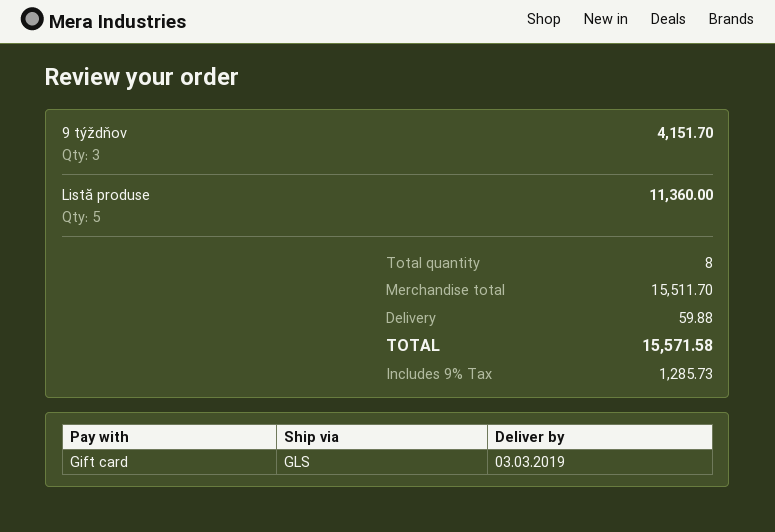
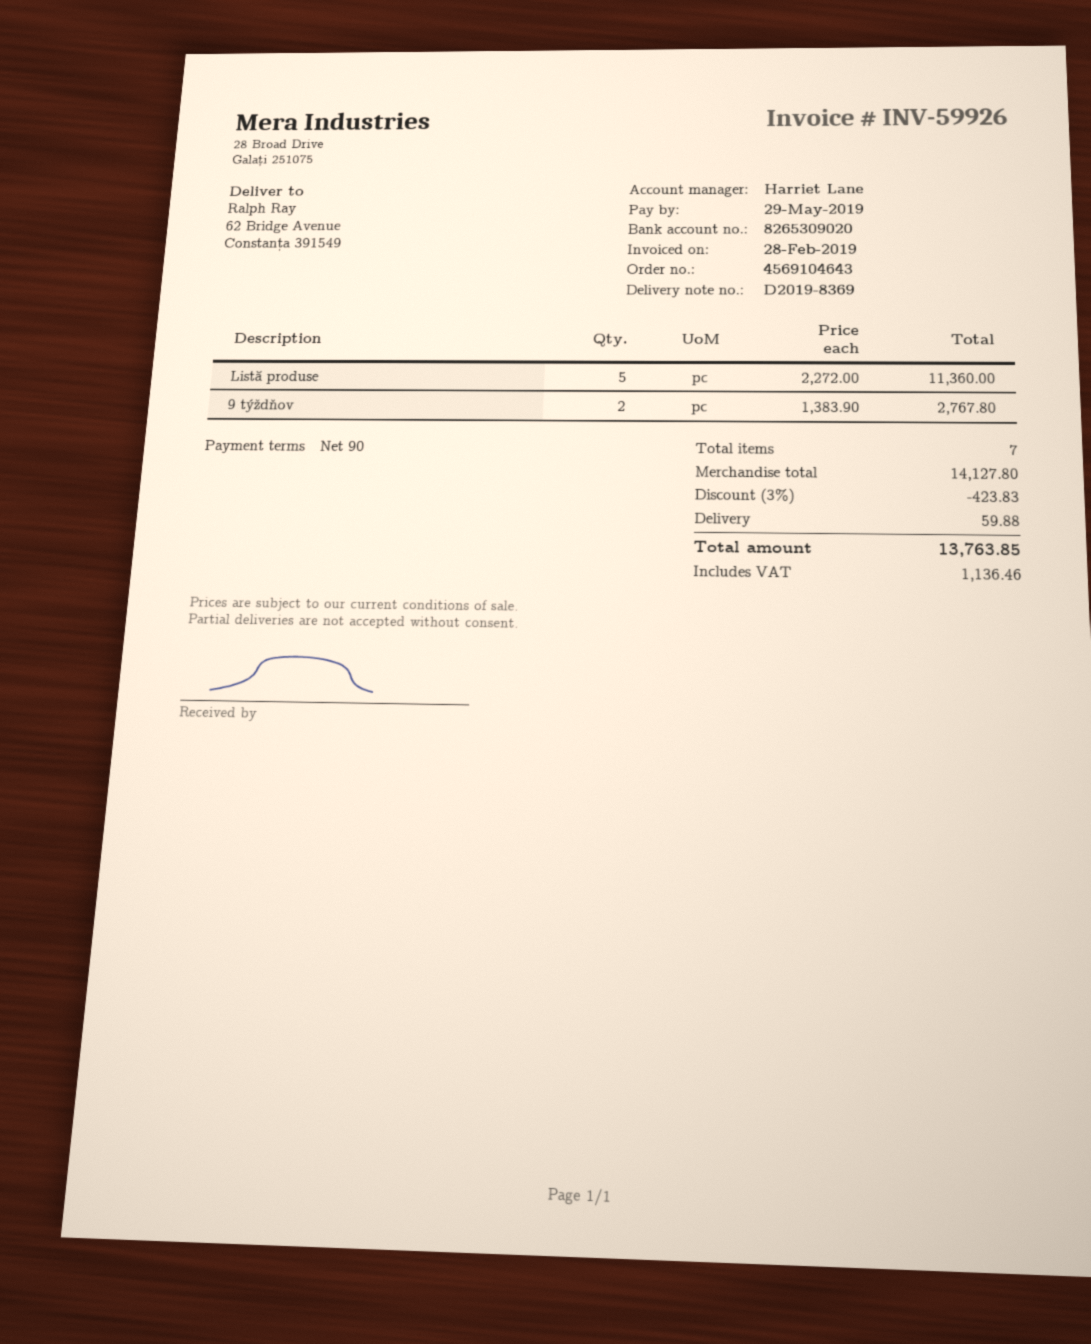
9 týždňov: 3 for 4151.70 -> 2 for 2767.80
total quantity: 8 -> 7
subtotal: 15511.70 -> 14127.80
discount: none -> 3% = 423.83
tax: 1285.73 -> 1136.46
total: 15571.58 -> 13763.85

